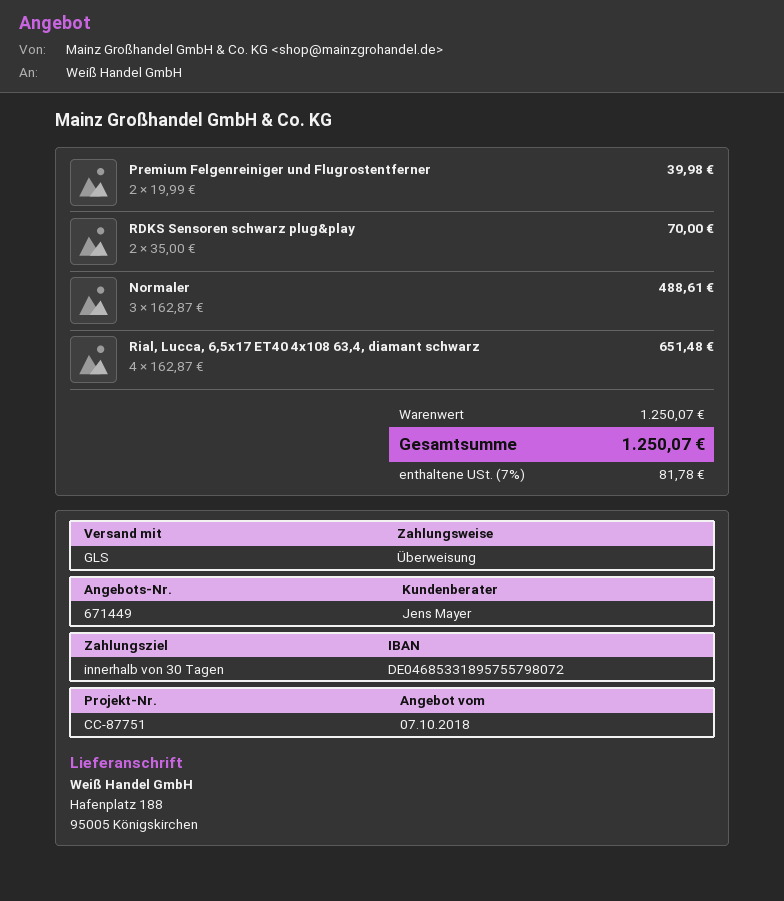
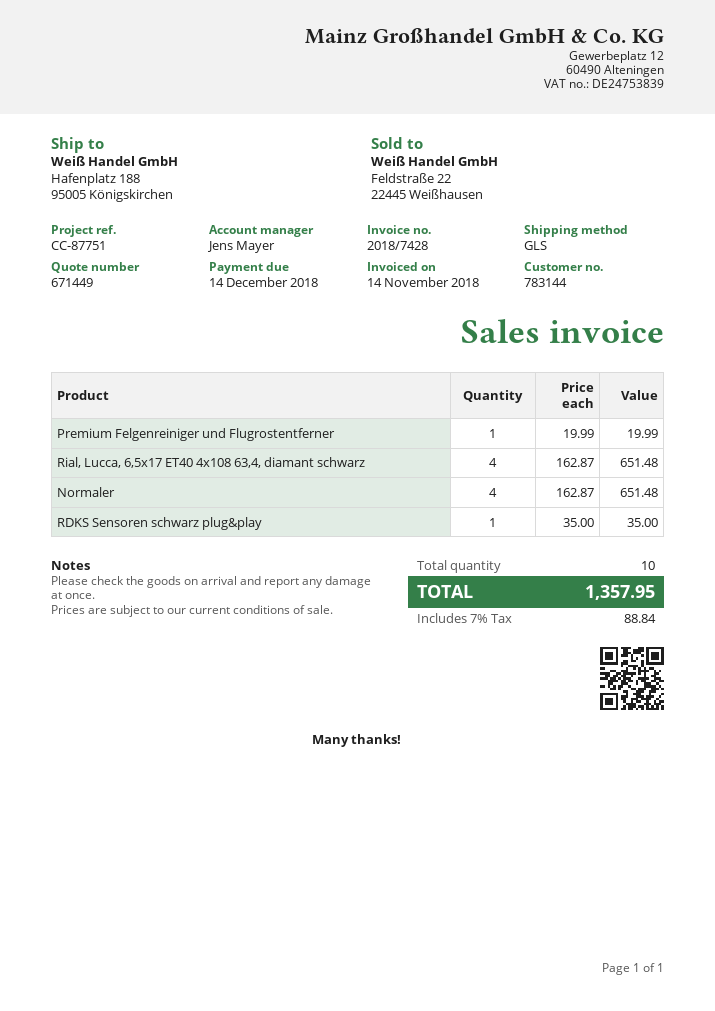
Premium Felgenreiniger und Flugrostentferner: 2 x 19.99 = 39.98 -> 1 x 19.99 = 19.99
RDKS Sensoren schwarz plug&play: 2 x 35.00 = 70.00 -> 1 x 35.00 = 35.00
Normaler: 3 x 162.87 = 488.61 -> 4 x 162.87 = 651.48
tax: 7% = 81.78 -> 7% = 88.84
total: 1250.07 -> 1357.95

